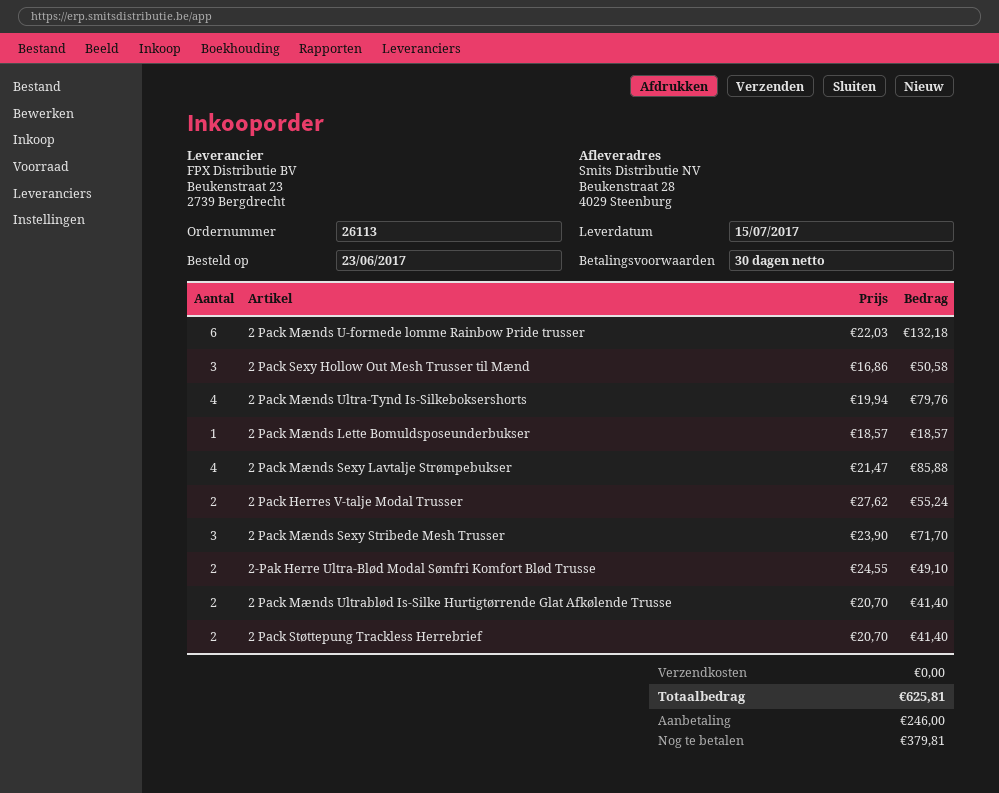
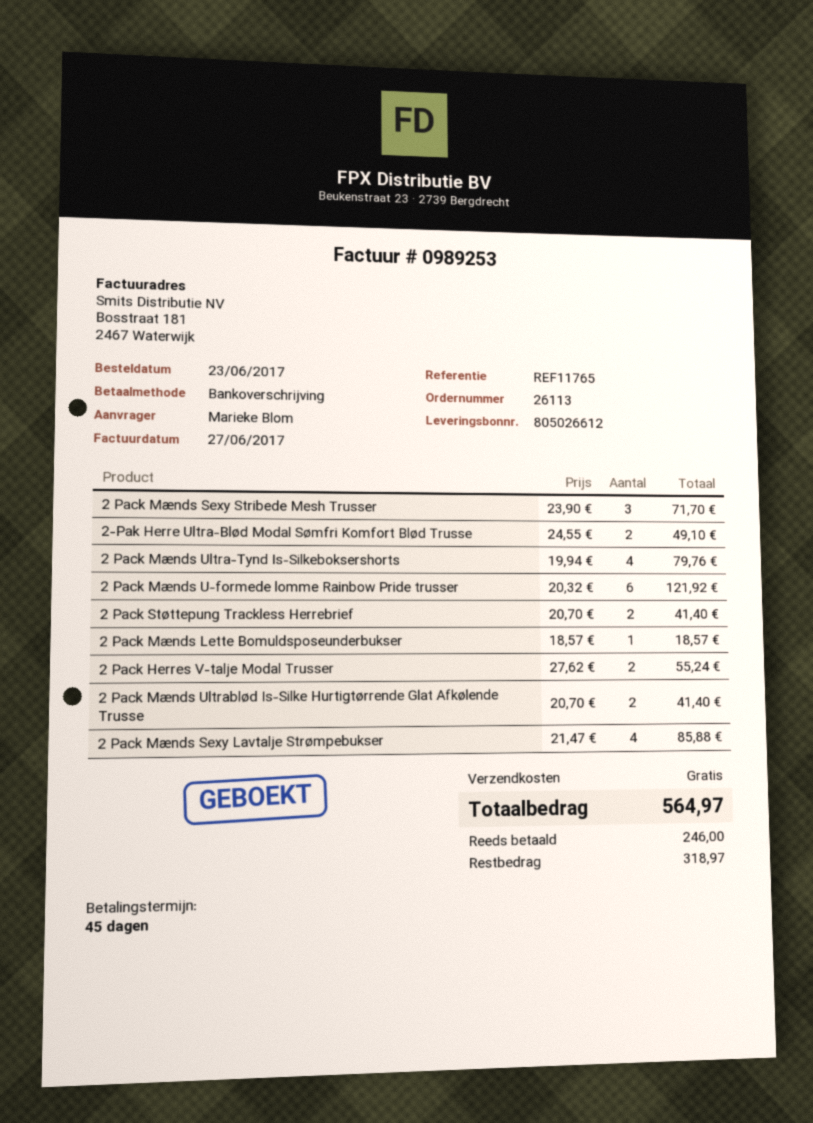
payment terms: 30 days -> 45 days
2 Pack Mænds U-formede lomme Rainbow Pride trusser: 6 x 22.03 = 132.18 -> 6 x 20.32 = 121.92
2 Pack Sexy Hollow Out Mesh Trusser til Mænd: 3 x 16.86 = 50.58 -> none
total: 625.81 -> 564.97
balance: 379.81 -> 318.97

